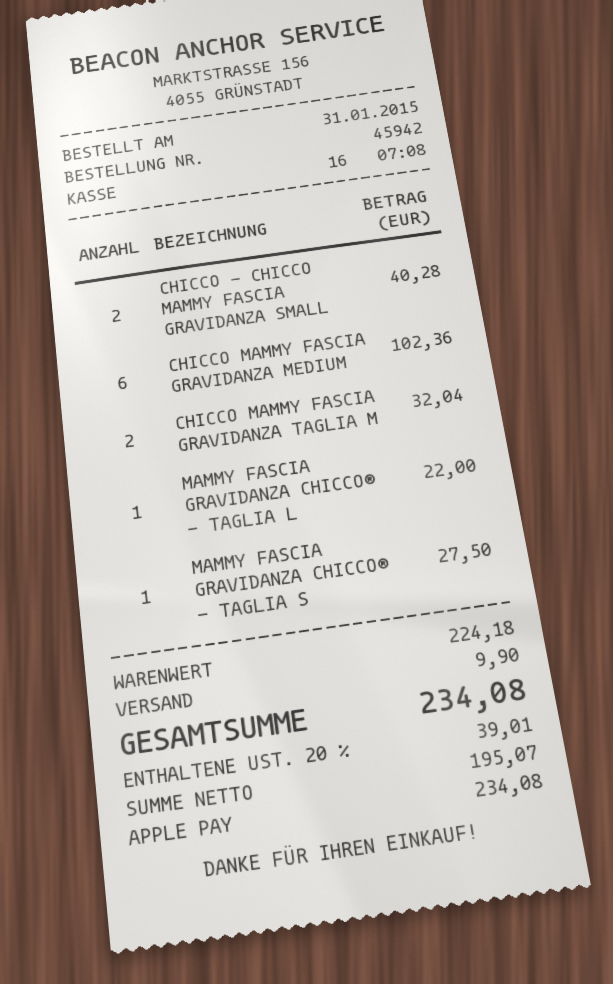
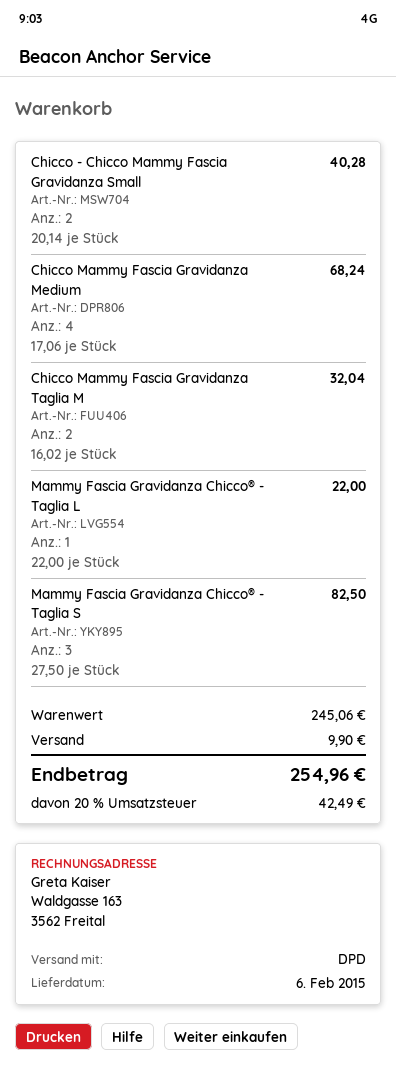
CHICCO MAMMY FASCIA GRAVIDANZA MEDIUM: 6 for 102.36 -> 4 for 68.24
MAMMY FASCIA GRAVIDANZA CHICCO® - TAGLIA S: 1 for 27.50 -> 3 for 82.50
subtotal: 224.18 -> 245.06
tax: 20% = 39.01 -> 20% = 42.49
total: 234.08 -> 254.96

